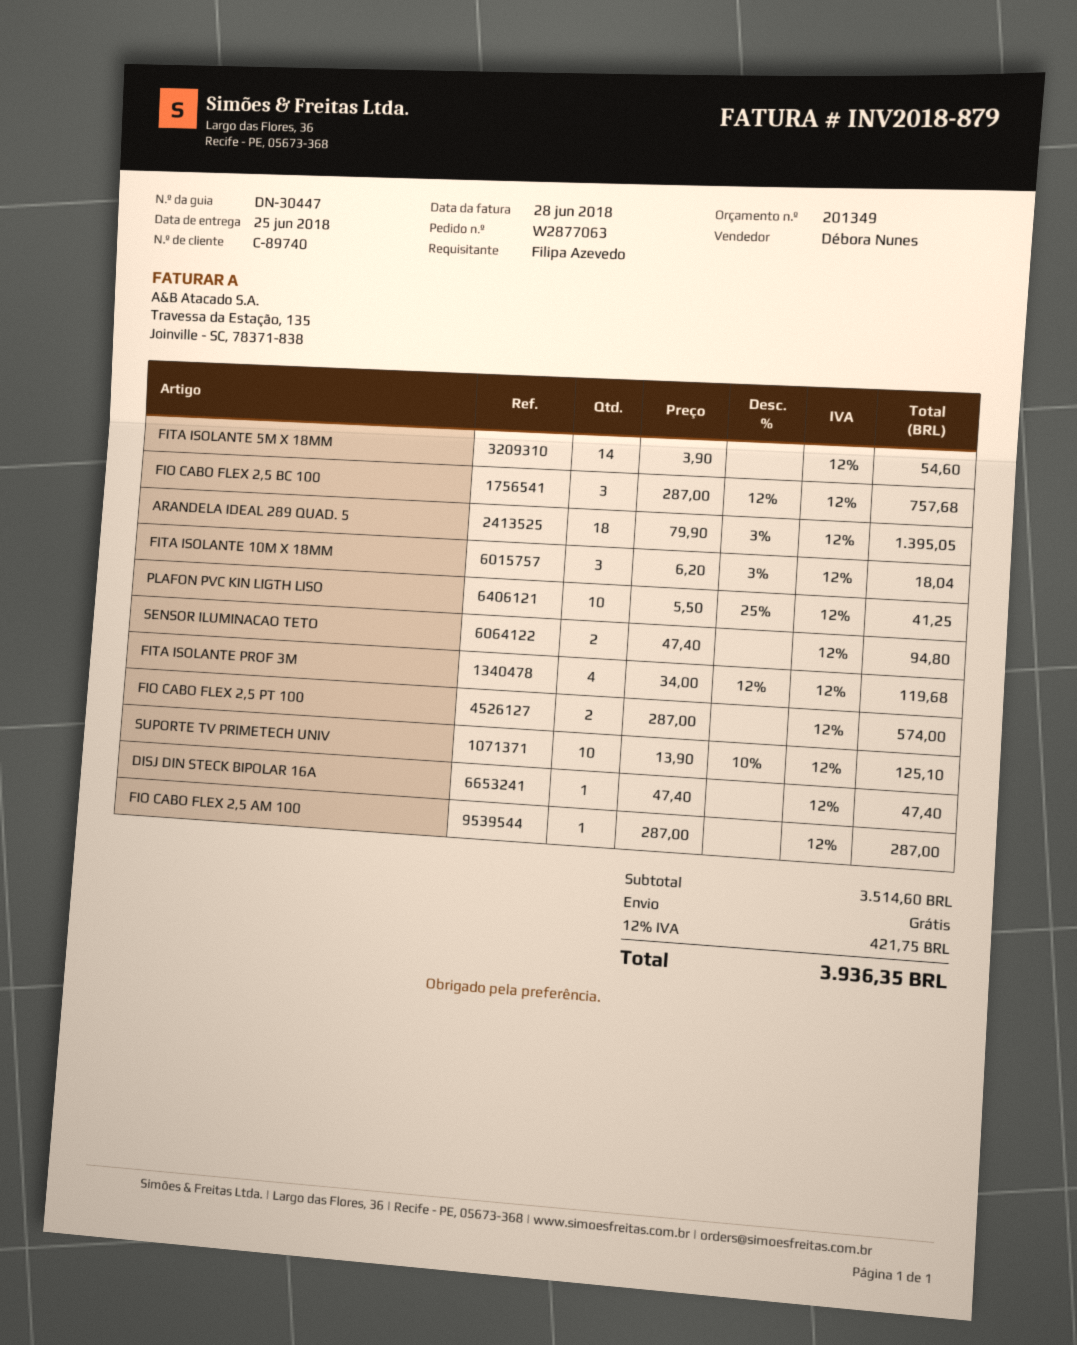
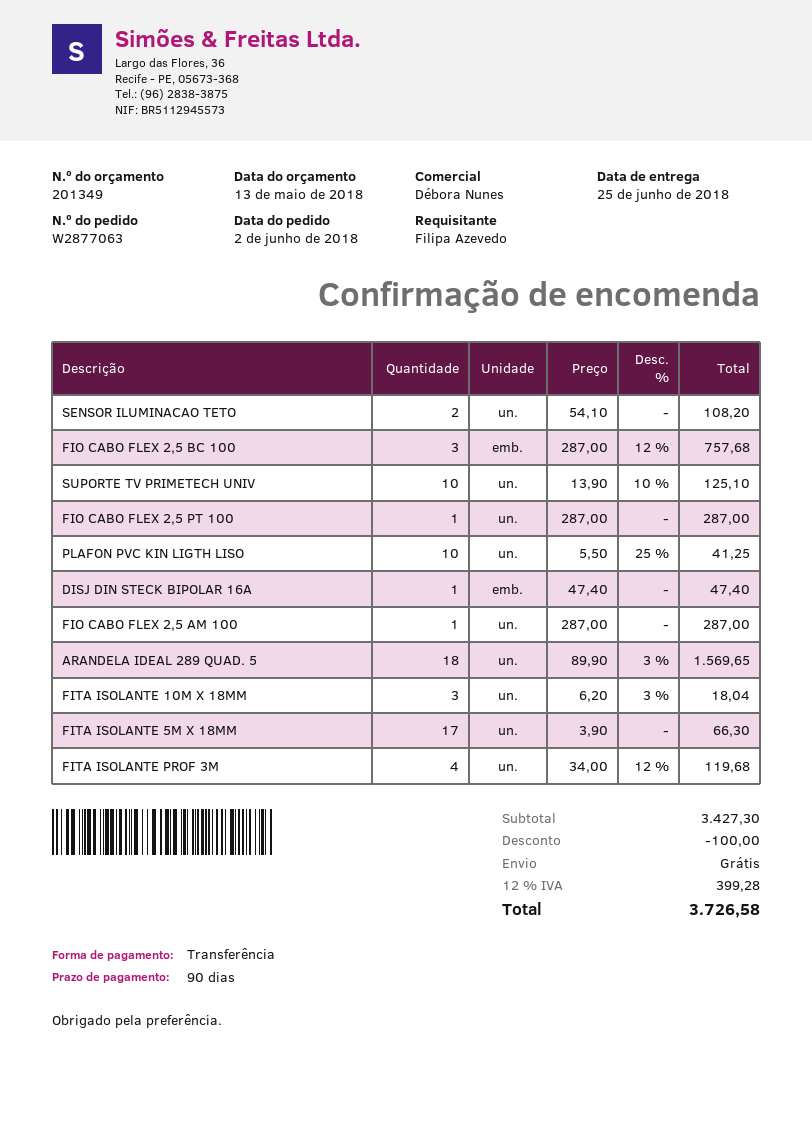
FITA ISOLANTE 5M X 18MM: 14 x 3.90 = 54.60 -> 17 x 3.90 = 66.30
ARANDELA IDEAL 289 QUAD. 5: 18 x 79.90 - 3% = 1395.05 -> 18 x 89.90 - 3% = 1569.65
SENSOR ILUMINACAO TETO: 2 x 47.40 = 94.80 -> 2 x 54.10 = 108.20
FIO CABO FLEX 2,5 PT 100: 2 x 287.00 = 574.00 -> 1 x 287.00 = 287.00
subtotal: 3514.60 -> 3427.30
discount: none -> 100.00
tax: 12% = 421.75 -> 12% = 399.28
total: 3936.35 -> 3726.58

